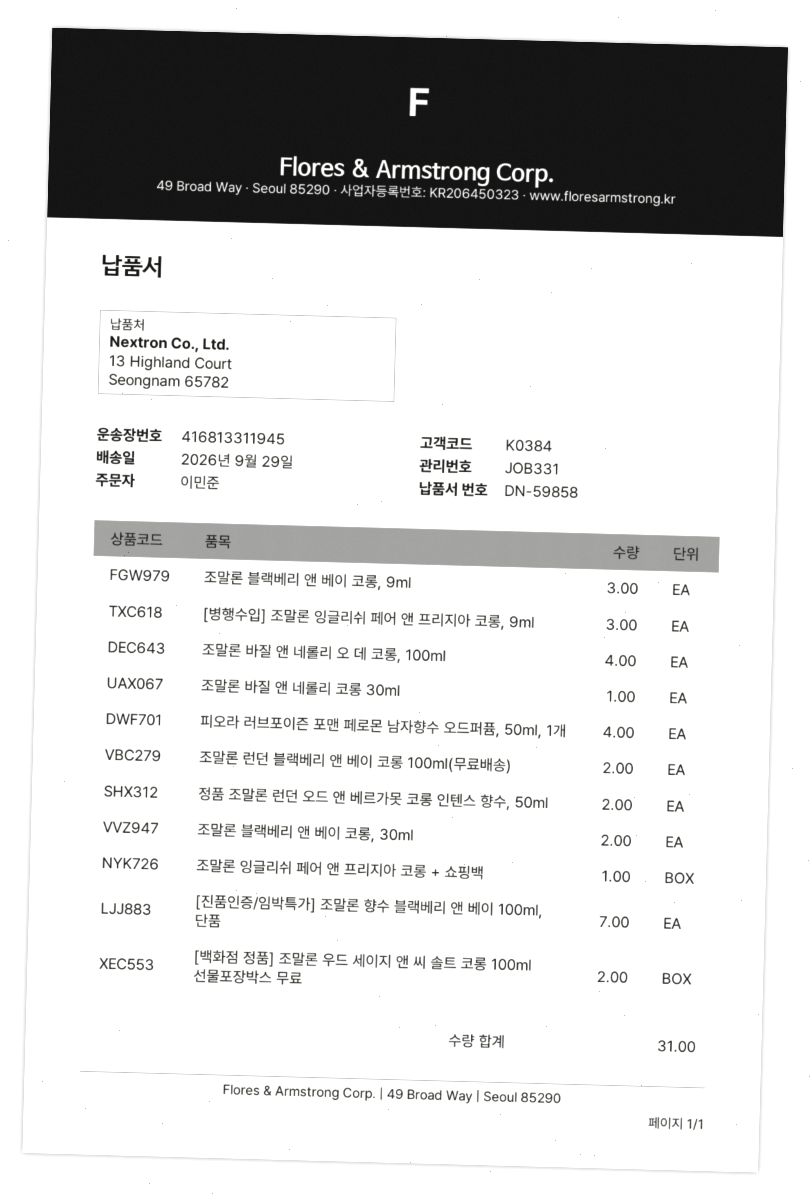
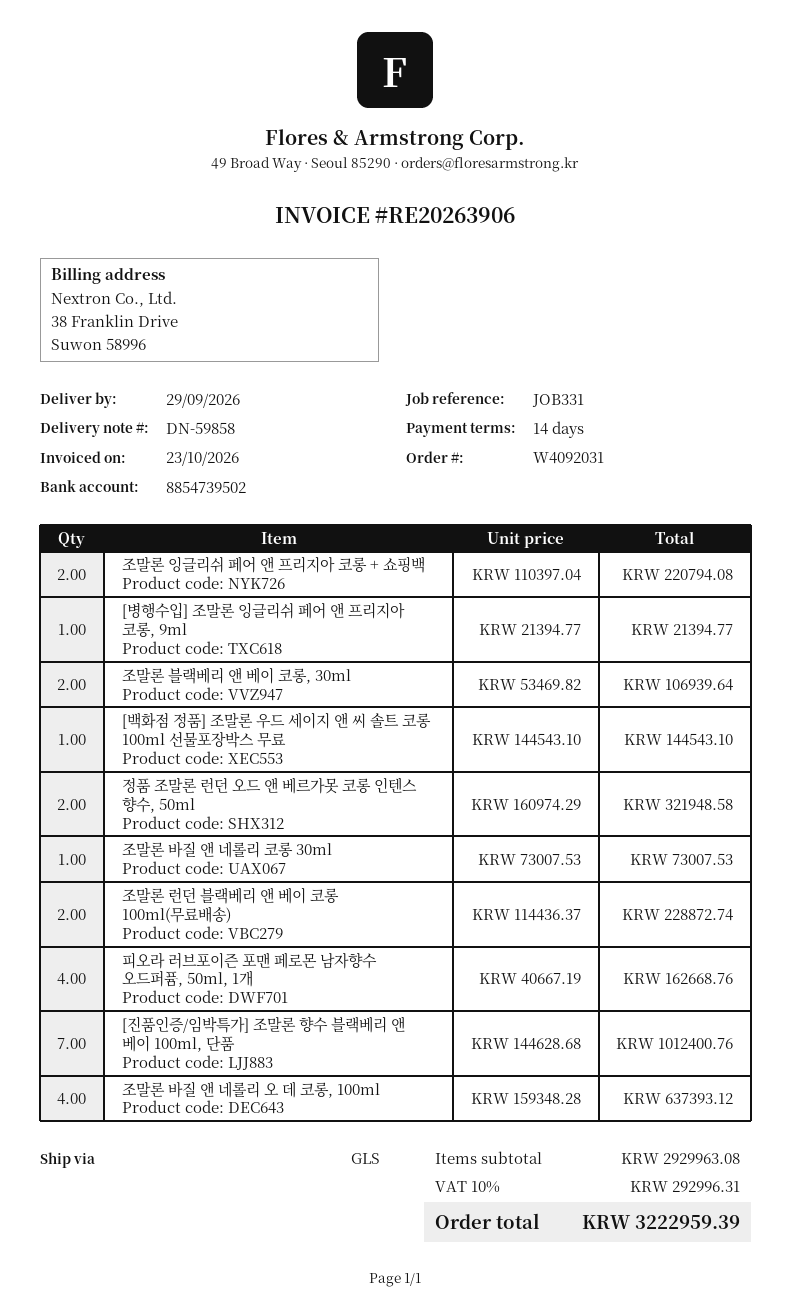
조말론 블랙베리 앤 베이 코롱, 9ml: 3 -> none
[병행수입] 조말론 잉글리쉬 페어 앤 프리지아 코롱, 9ml: 3 -> 1
조말론 잉글리쉬 페어 앤 프리지아 코롱 + 쇼핑백: 1 -> 2
[백화점 정품] 조말론 우드 세이지 앤 씨 솔트 코롱 100ml 선물포장박스 무료: 2 -> 1

